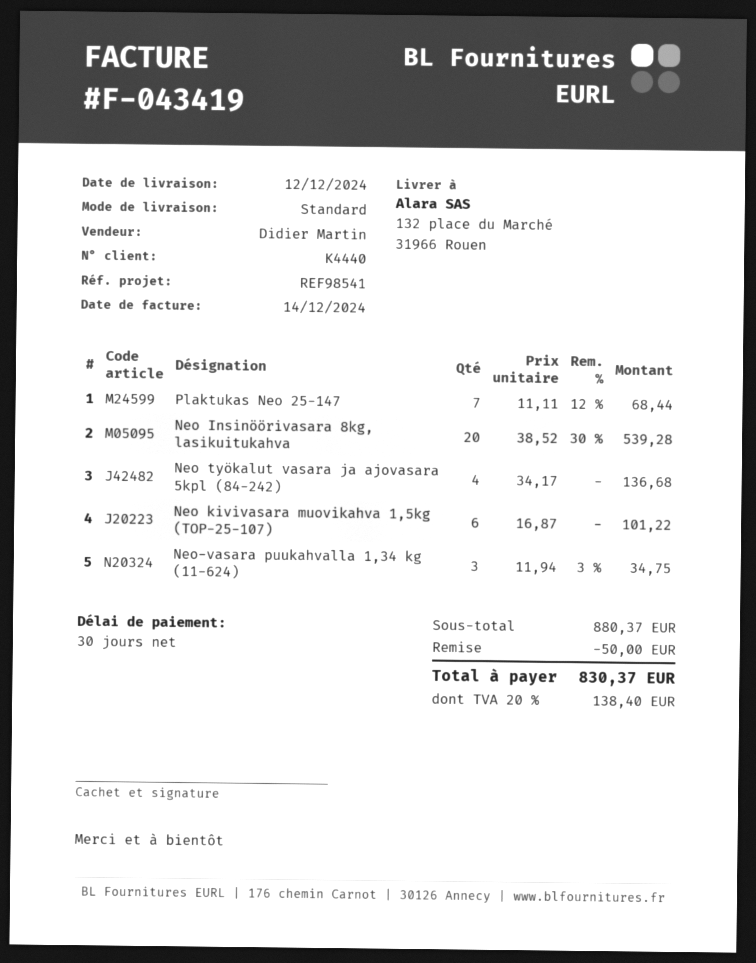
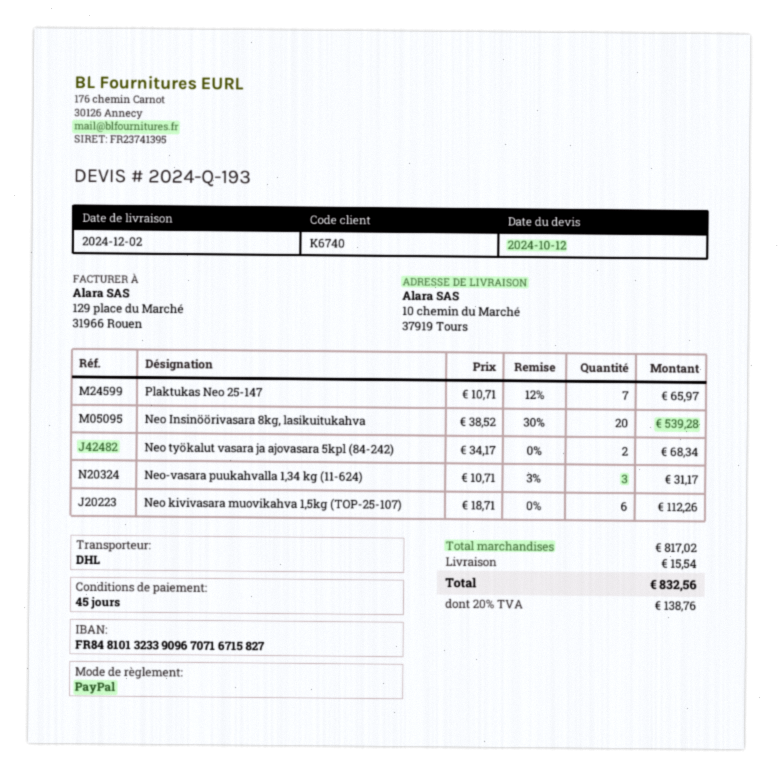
delivery date: 2024-12-12 -> 2024-12-02
payment terms: 30 days -> 45 days
customer number: K4440 -> K6740
shipping method: standard -> DHL
ship to: 132 place du Marché, 31966 Rouen -> 10 chemin du Marché, 37919 Tours
Plaktukas Neo 25-147: 7 x 11.11 - 12% = 68.44 -> 7 x 10.71 - 12% = 65.97
Neo työkalut vasara ja ajovasara 5kpl (84-242): 4 x 34.17 = 136.68 -> 2 x 34.17 = 68.34
Neo kivivasara muovikahva 1,5kg (TOP-25-107): 6 x 16.87 = 101.22 -> 6 x 18.71 = 112.26
Neo-vasara puukahvalla 1,34 kg (11-624): 3 x 11.94 - 3% = 34.75 -> 3 x 10.71 - 3% = 31.17
subtotal: 880.37 -> 817.02
discount: 50.00 -> none
shipping: none -> 15.54
tax: 20% = 138.40 -> 20% = 138.76
total: 830.37 -> 832.56

